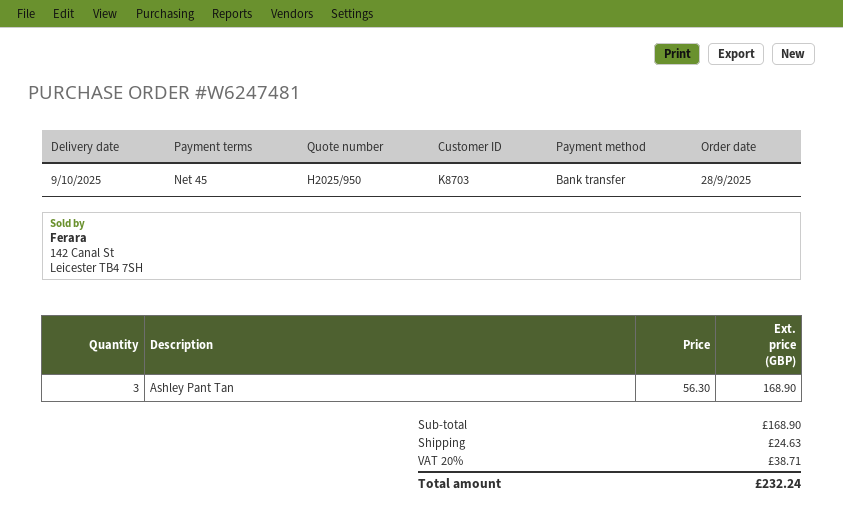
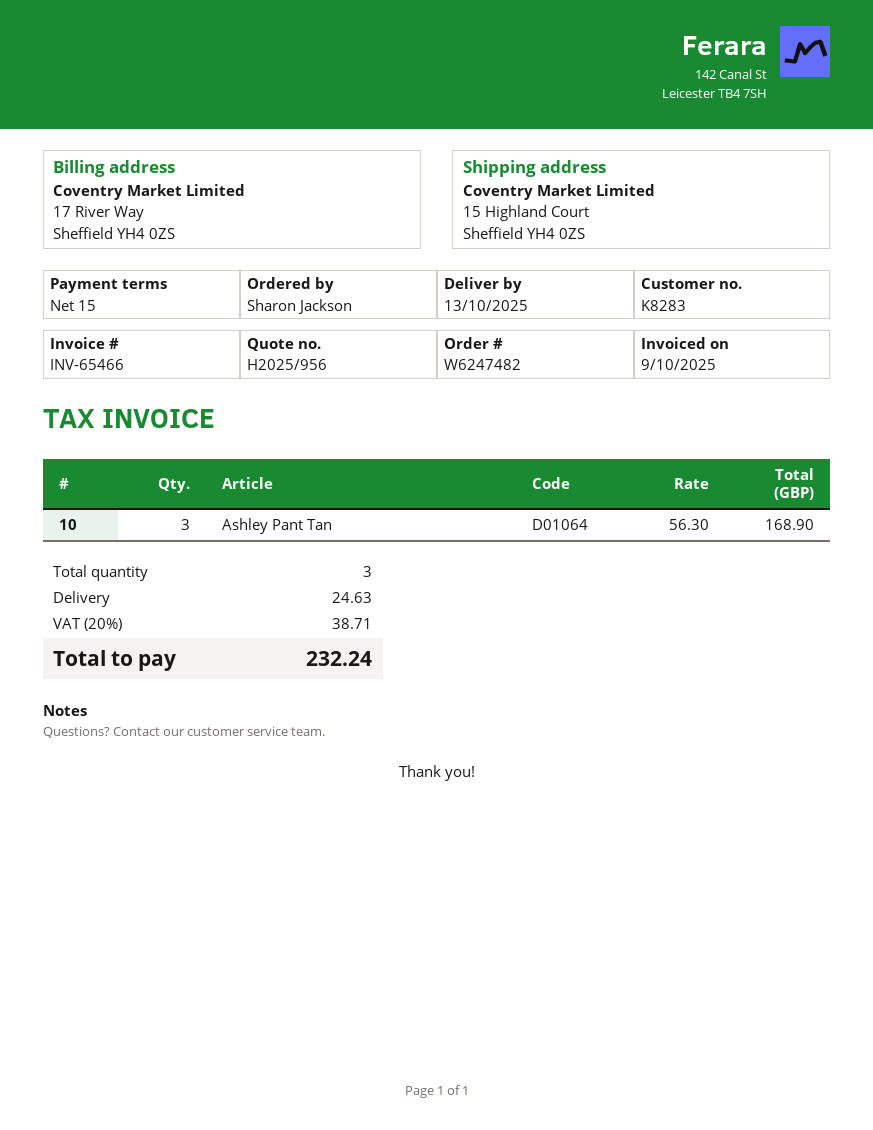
quote number: H2025/950 -> H2025/956
order number: W6247481 -> W6247482
delivery date: 2025-10-09 -> 2025-10-13
payment terms: 45 days -> 15 days
customer number: K8703 -> K8283

